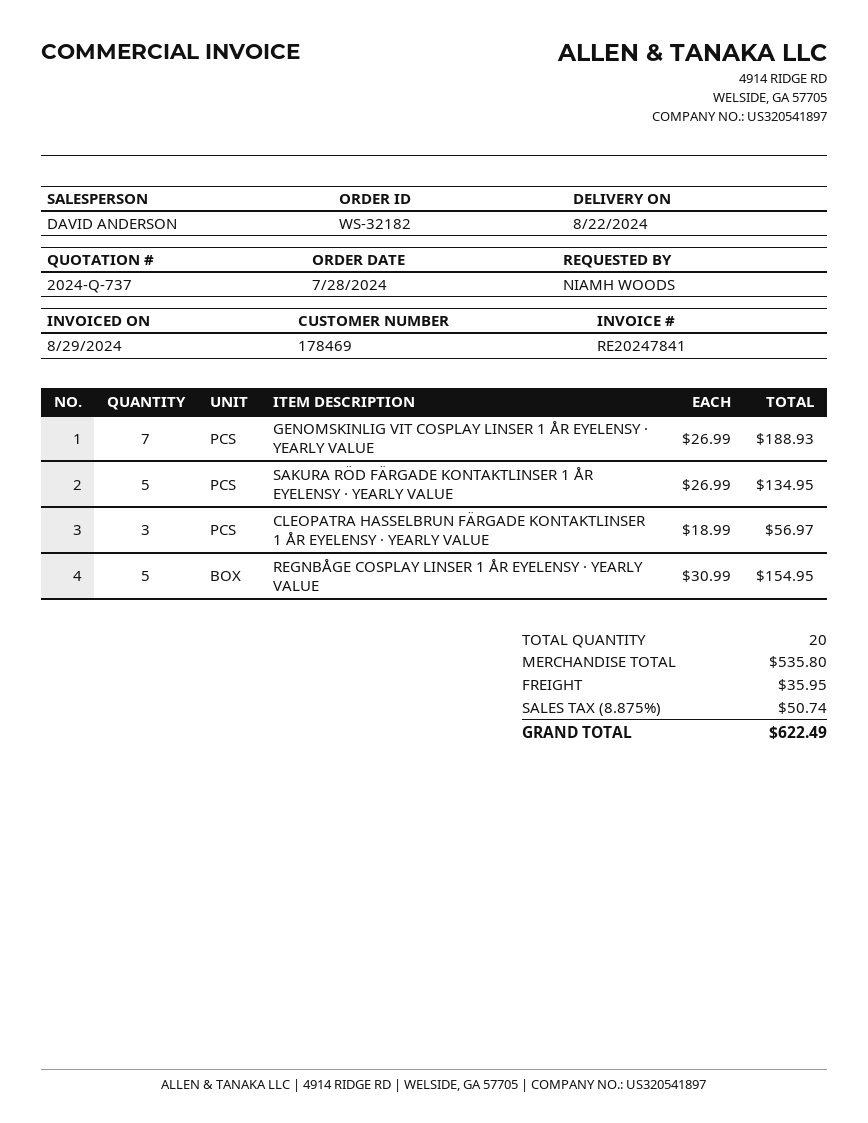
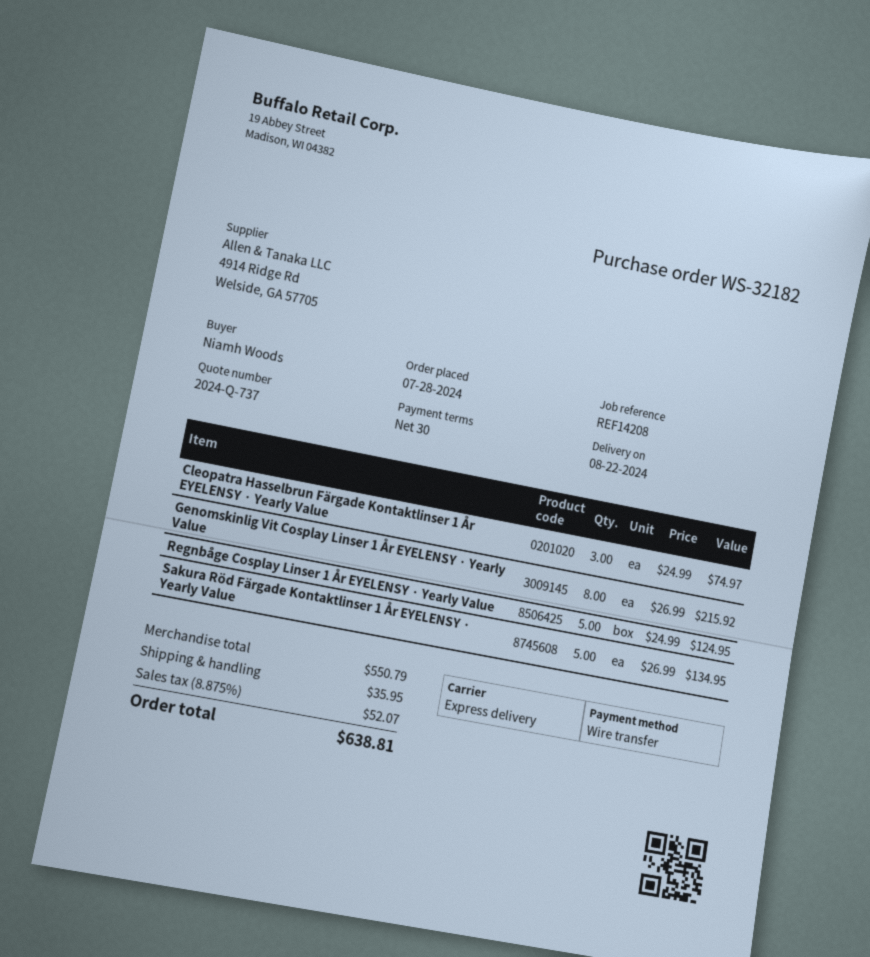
GENOMSKINLIG VIT COSPLAY LINSER 1 ÅR EYELENSY · YEARLY VALUE: 7 x 26.99 = 188.93 -> 8 x 26.99 = 215.92
CLEOPATRA HASSELBRUN FÄRGADE KONTAKTLINSER 1 ÅR EYELENSY · YEARLY VALUE: 3 x 18.99 = 56.97 -> 3 x 24.99 = 74.97
REGNBÅGE COSPLAY LINSER 1 ÅR EYELENSY · YEARLY VALUE: 5 x 30.99 = 154.95 -> 5 x 24.99 = 124.95
subtotal: 535.80 -> 550.79
tax: 8.875% = 50.74 -> 8.875% = 52.07
total: 622.49 -> 638.81

